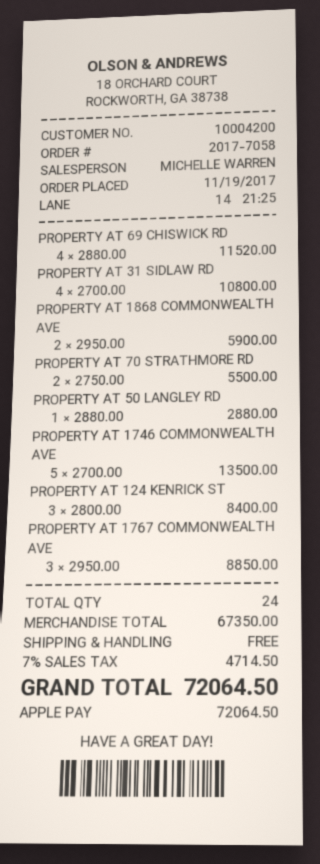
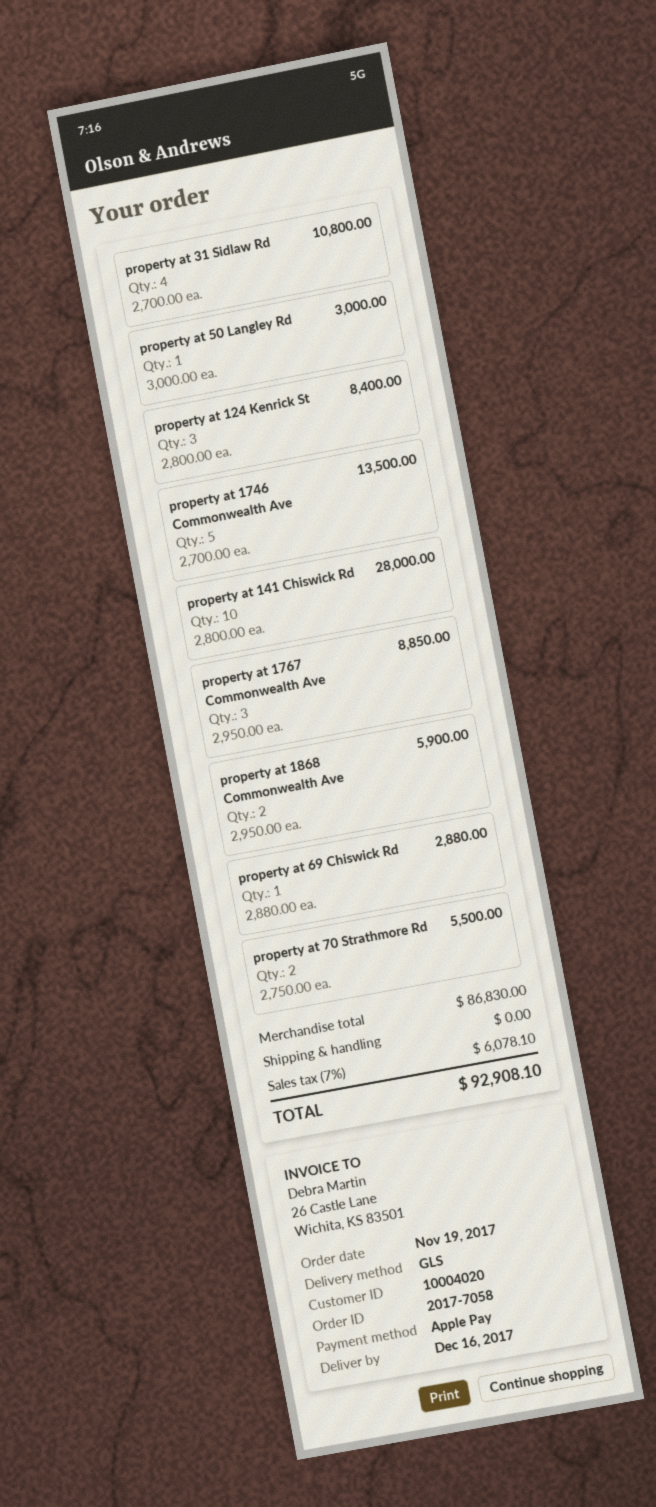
customer number: 10004200 -> 10004020
PROPERTY AT 69 CHISWICK RD: 4 x 2880.00 = 11520.00 -> 1 x 2880.00 = 2880.00
PROPERTY AT 50 LANGLEY RD: 1 x 2880.00 = 2880.00 -> 1 x 3000.00 = 3000.00
property at 141 Chiswick Rd: none -> 10 x 2800.00 = 28000.00
subtotal: 67350.00 -> 86830.00
tax: 7% = 4714.50 -> 7% = 6078.10
total: 72064.50 -> 92908.10

